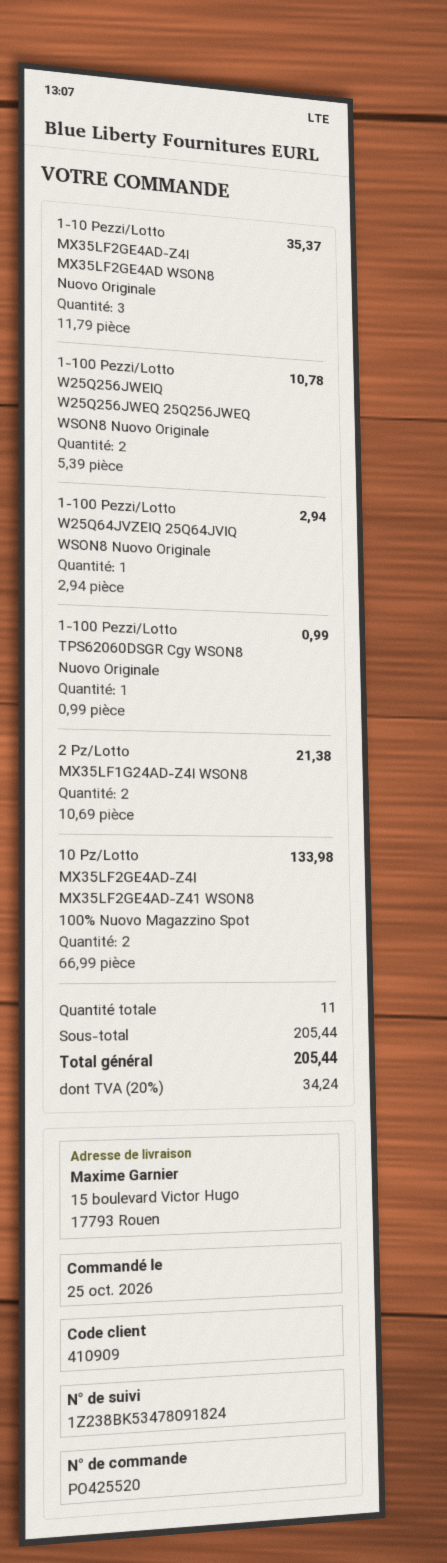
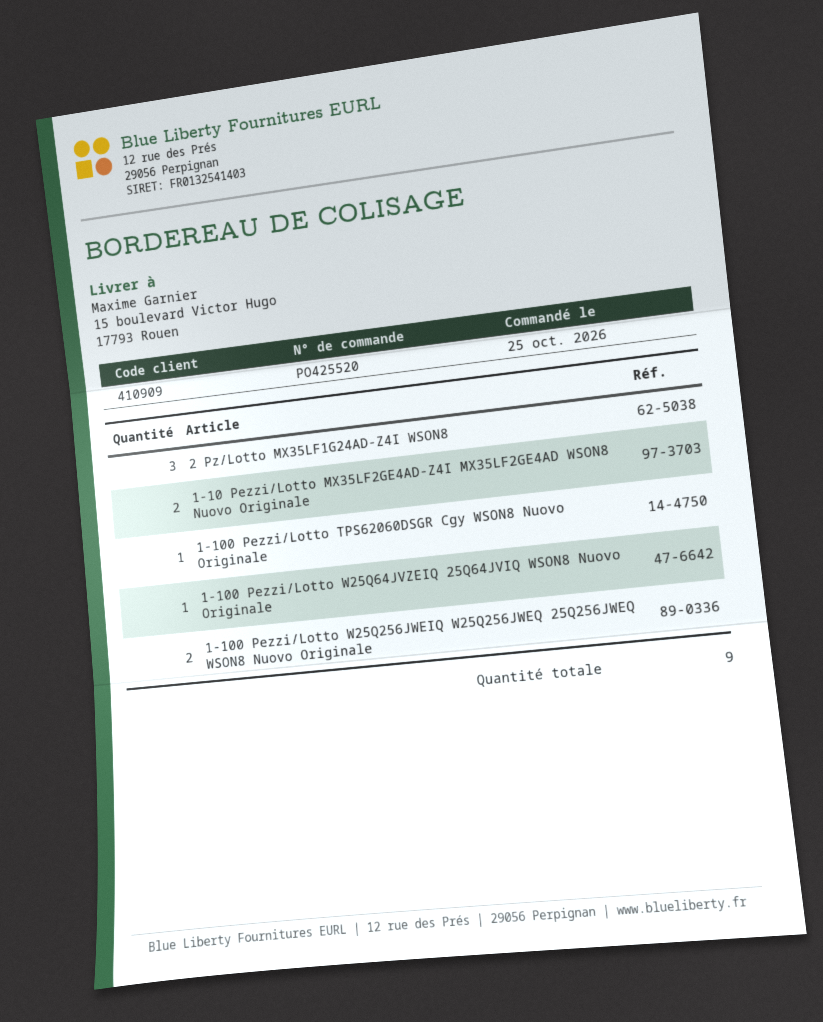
1-10 Pezzi/Lotto MX35LF2GE4AD-Z4I MX35LF2GE4AD WSON8 Nuovo Originale: 3 -> 2
2 Pz/Lotto MX35LF1G24AD-Z4I WSON8: 2 -> 3
10 Pz/Lotto MX35LF2GE4AD-Z4I MX35LF2GE4AD-Z41 WSON8 100% Nuovo Magazzino Spot: 2 -> none
total quantity: 11 -> 9

